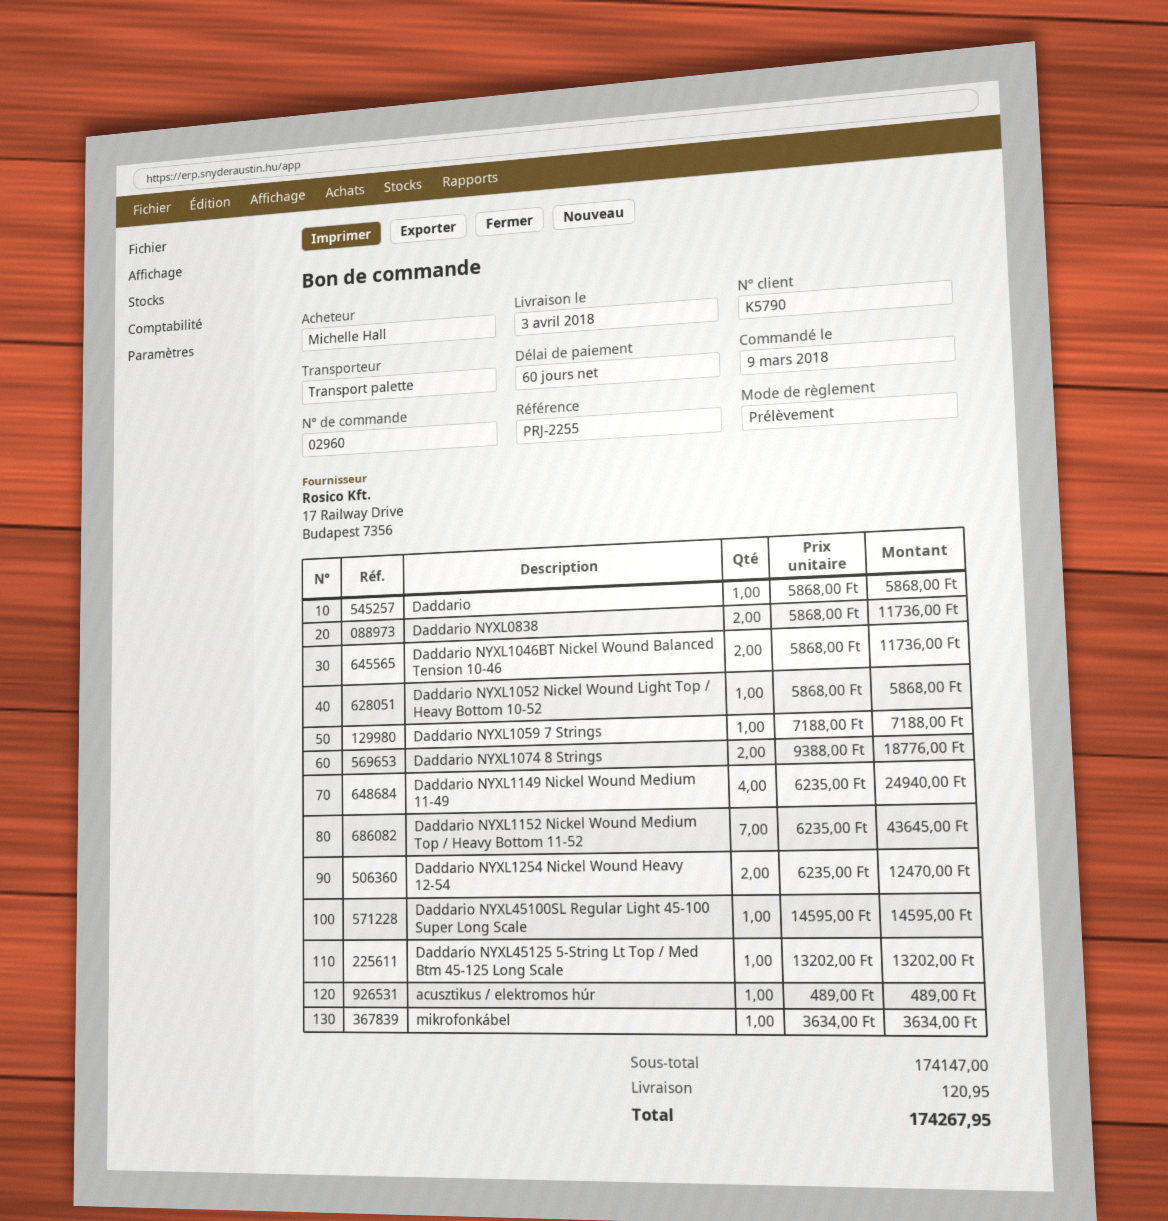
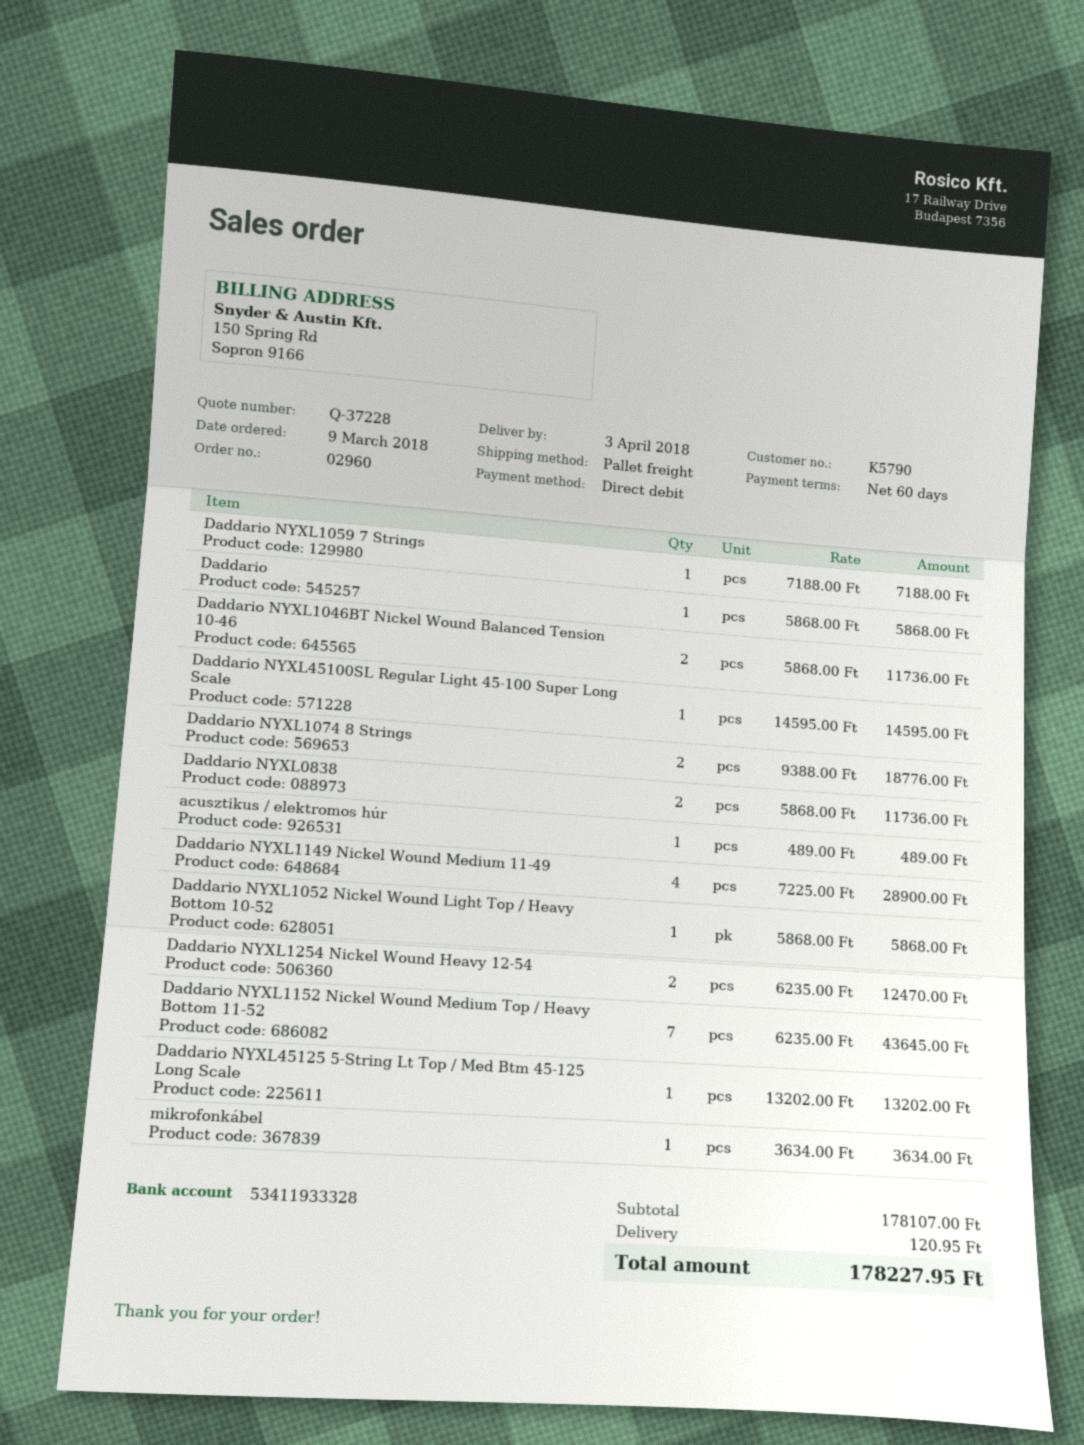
Daddario NYXL1149 Nickel Wound Medium 11-49: 4 x 6235.00 = 24940.00 -> 4 x 7225.00 = 28900.00
subtotal: 174147.00 -> 178107.00
total: 174267.95 -> 178227.95

